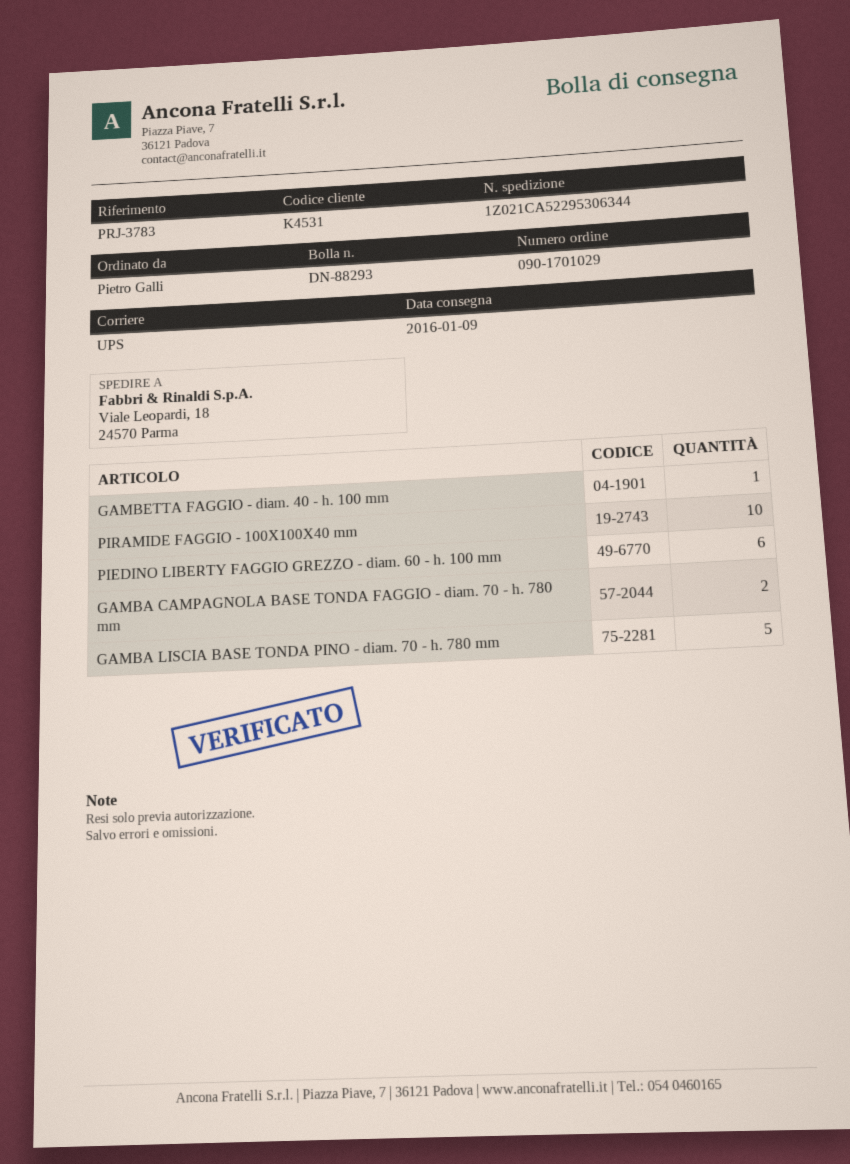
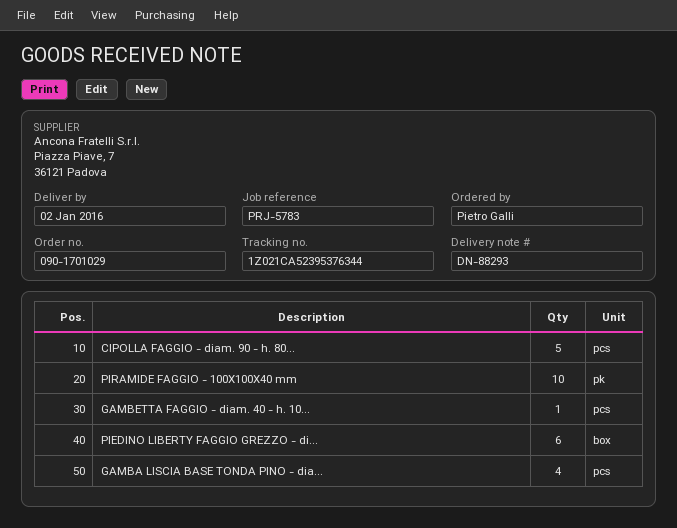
delivery date: 2016-01-09 -> 2016-01-02
reference: PRJ-3783 -> PRJ-5783
tracking number: 1Z021CA52295306344 -> 1Z021CA52395376344
GAMBA CAMPAGNOLA BASE TONDA FAGGIO - diam. 70 - h. 780 mm: 2 -> none
GAMBA LISCIA BASE TONDA PINO - diam. 70 - h. 780 mm: 5 -> 4
CIPOLLA FAGGIO - diam. 90 - h. 80...: none -> 5

